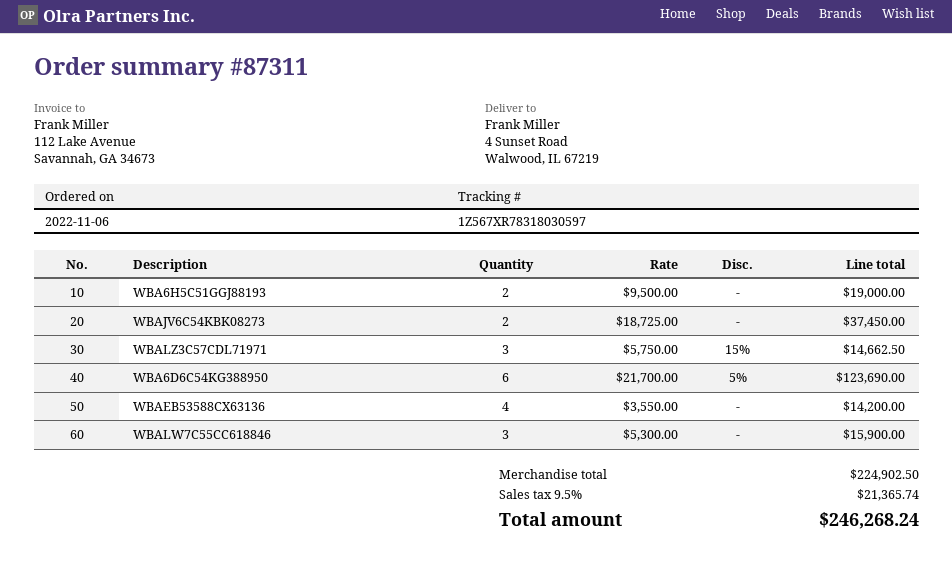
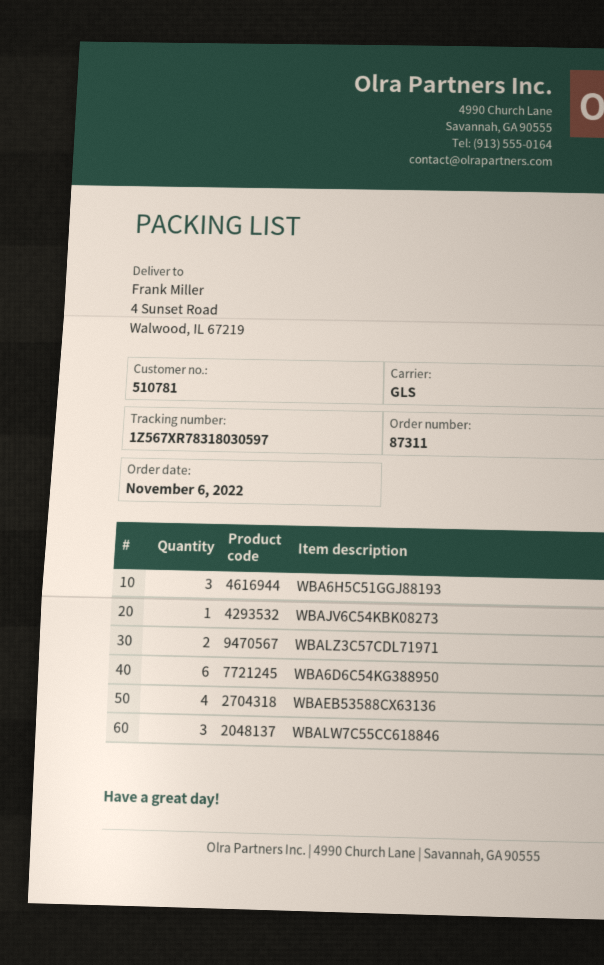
WBA6H5C51GGJ88193: 2 -> 3
WBAJV6C54KBK08273: 2 -> 1
WBALZ3C57CDL71971: 3 -> 2

